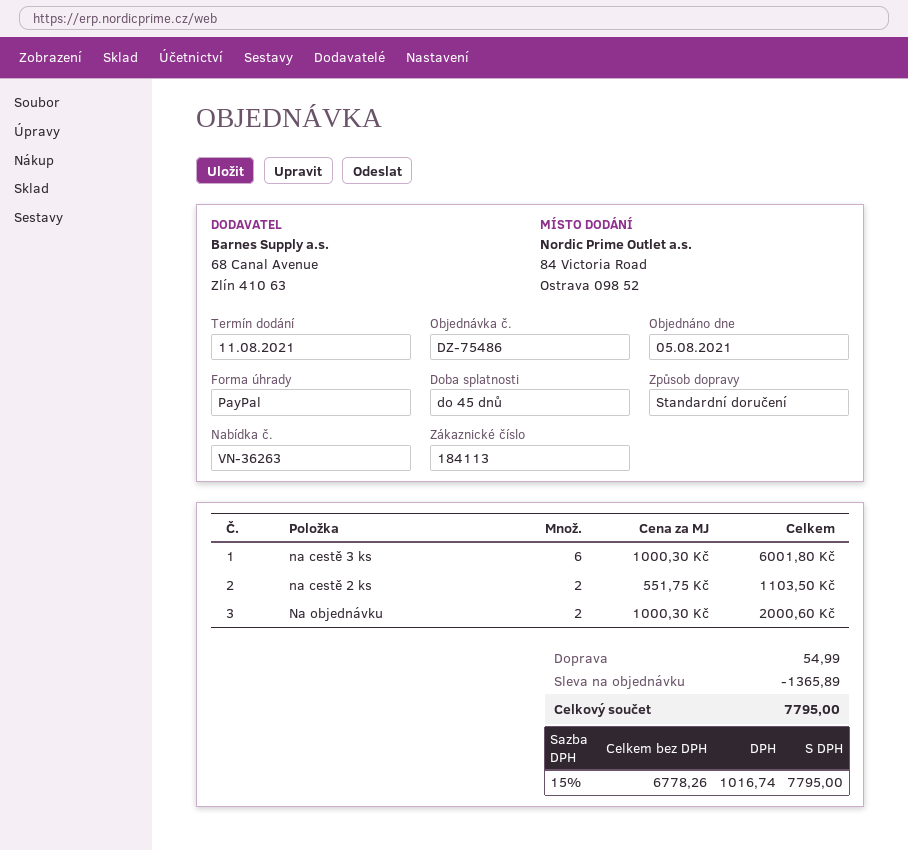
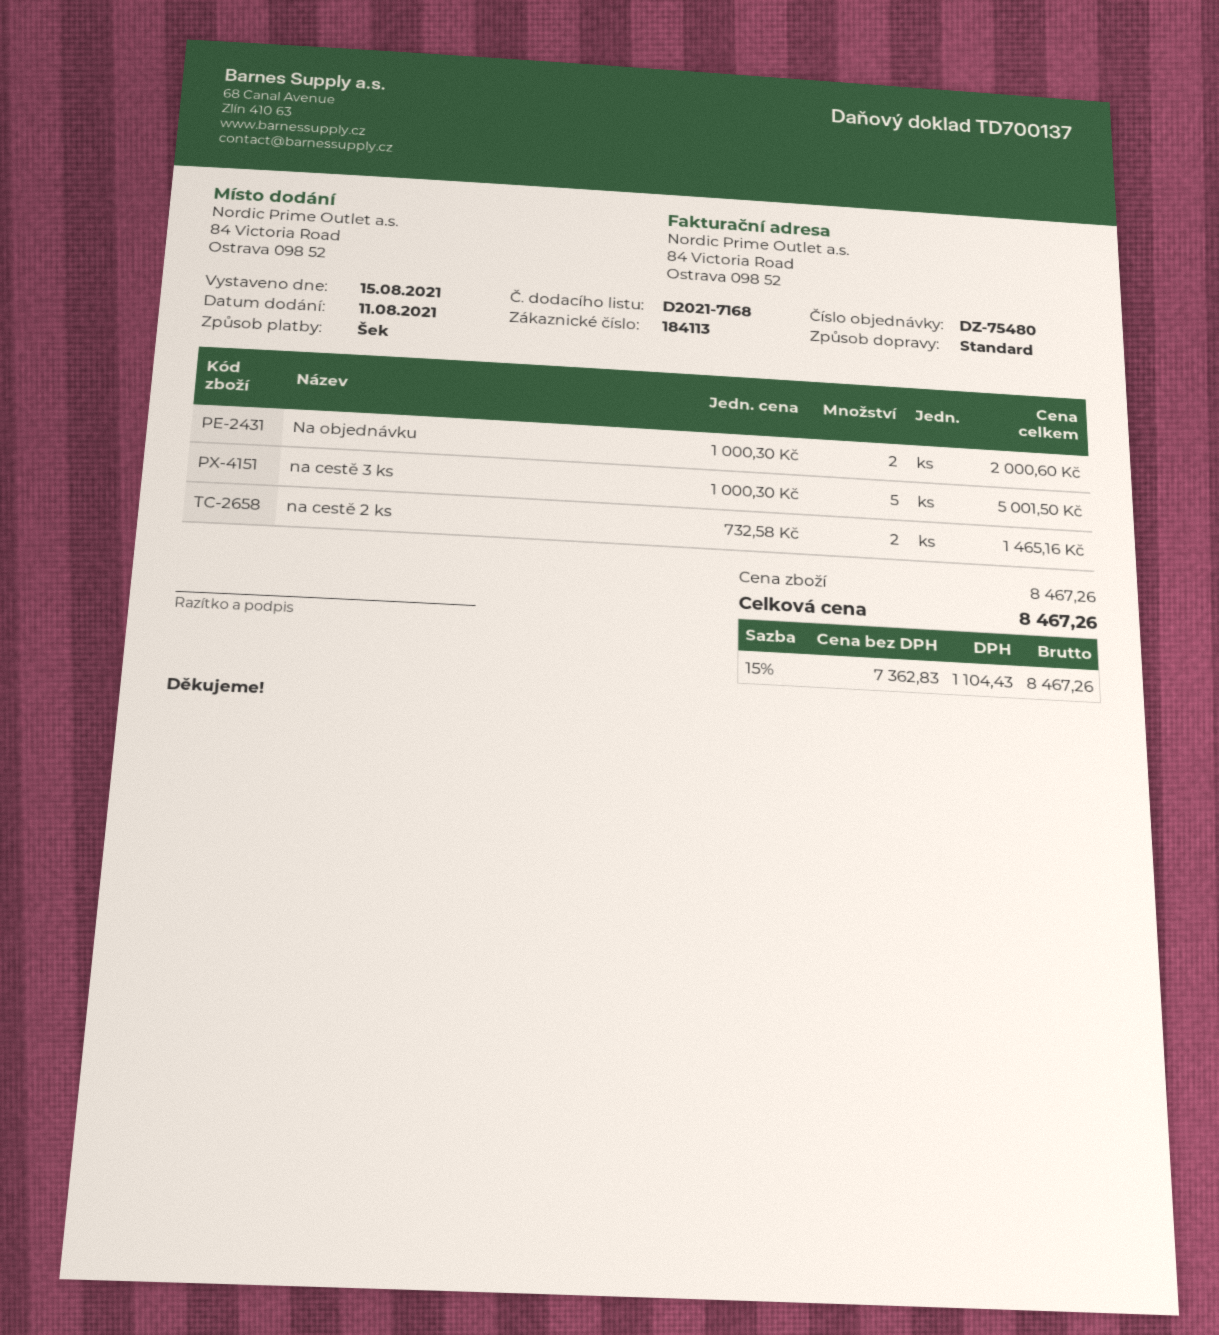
order number: DZ-75486 -> DZ-75480
payment method: PayPal -> cheque
na cestě 3 ks: 6 x 1000.30 = 6001.80 -> 5 x 1000.30 = 5001.50
na cestě 2 ks: 2 x 551.75 = 1103.50 -> 2 x 732.58 = 1465.16
discount: 1365.89 -> none
shipping: 54.99 -> none
net: 6778.26 -> 7362.83
tax: 15% = 1016.74 -> 15% = 1104.43
total: 7795.00 -> 8467.26

